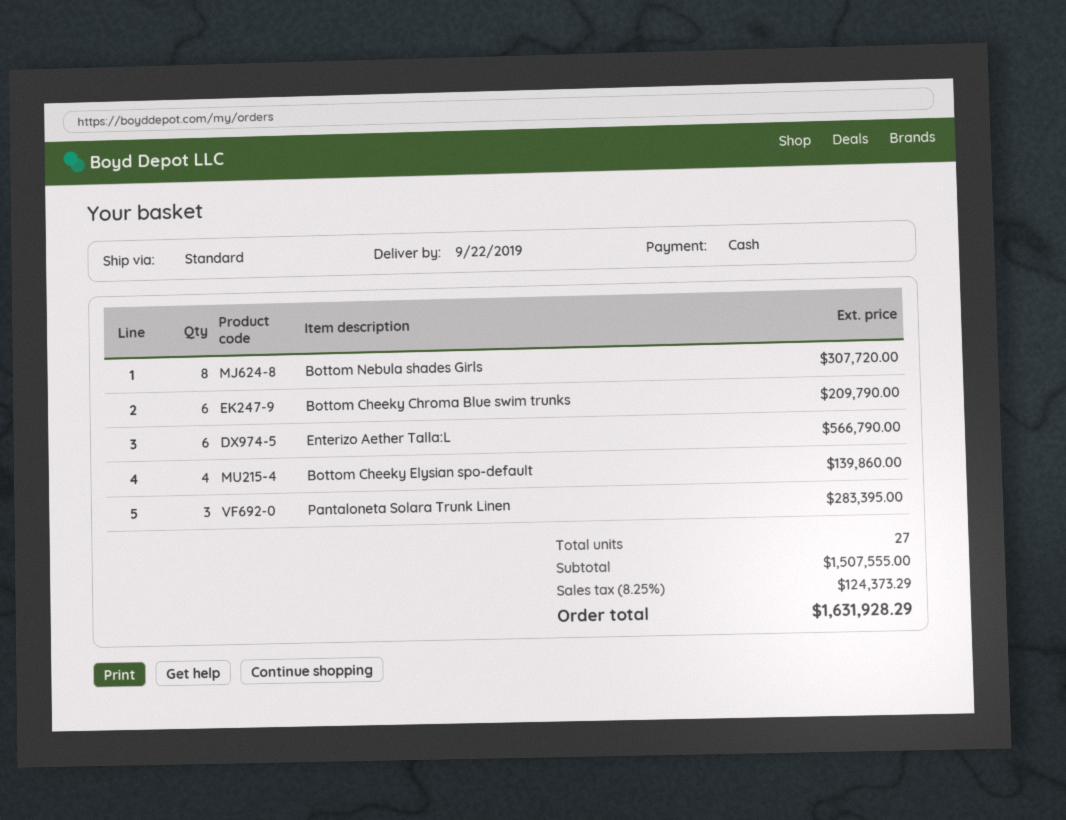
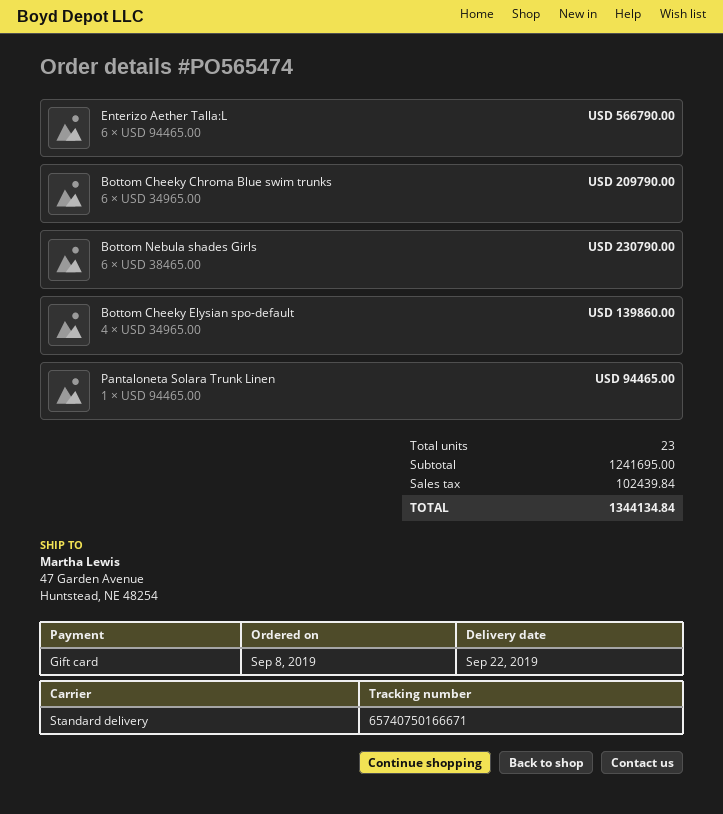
payment method: cash -> gift card
Bottom Nebula shades Girls: 8 for 307720.00 -> 6 for 230790.00
Pantaloneta Solara Trunk Linen: 3 for 283395.00 -> 1 for 94465.00
total quantity: 27 -> 23
subtotal: 1507555.00 -> 1241695.00
tax: 124373.29 -> 102439.84
total: 1631928.29 -> 1344134.84

